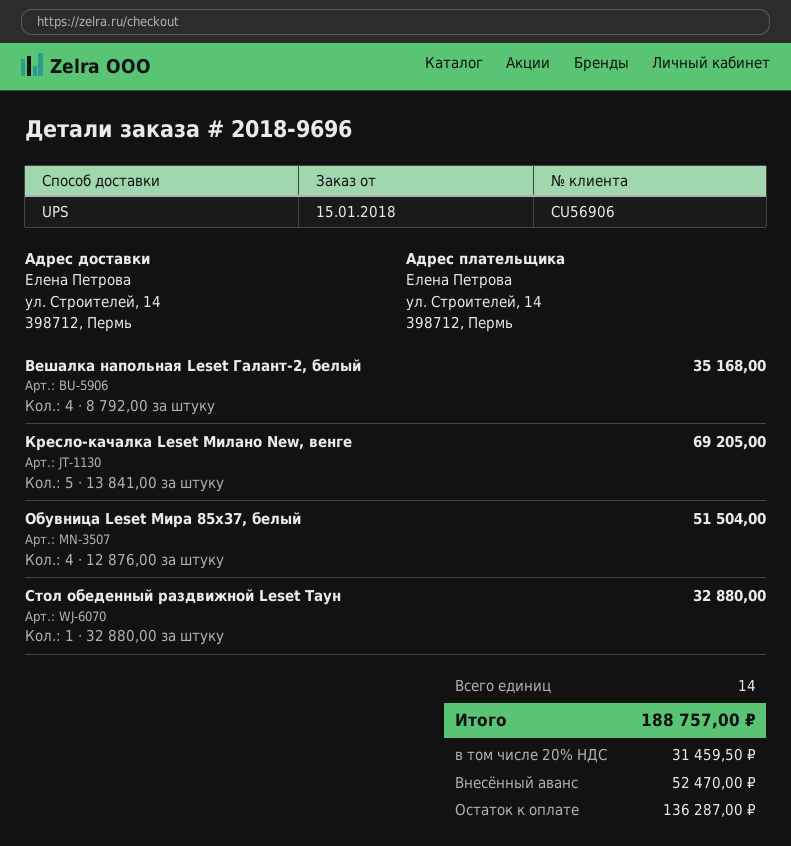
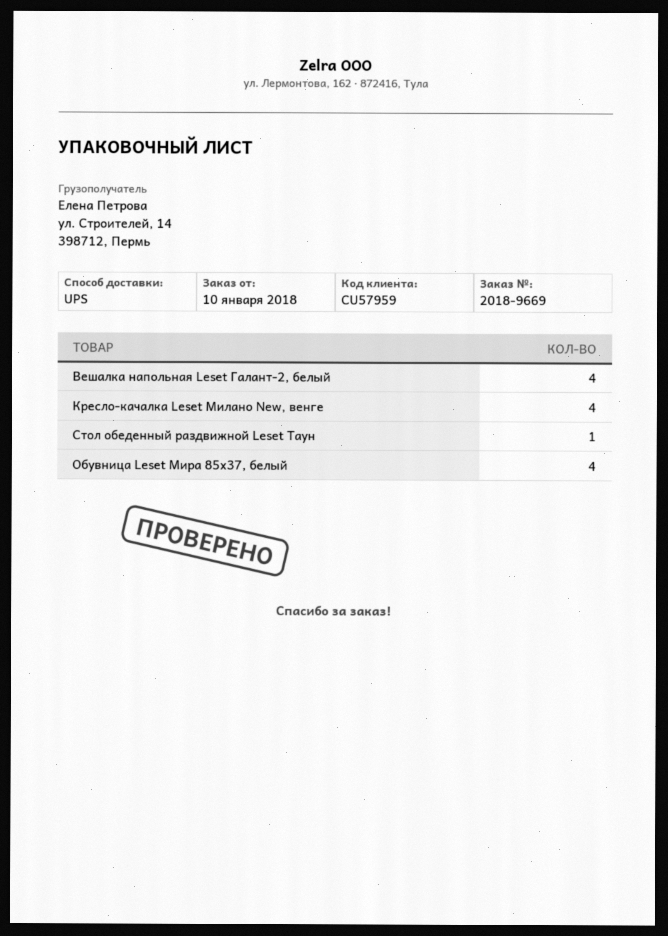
order number: 2018-9696 -> 2018-9669
order date: 2018-01-15 -> 2018-01-10
customer number: CU56906 -> CU57959
Кресло-качалка Leset Милано New, венге: 5 -> 4

